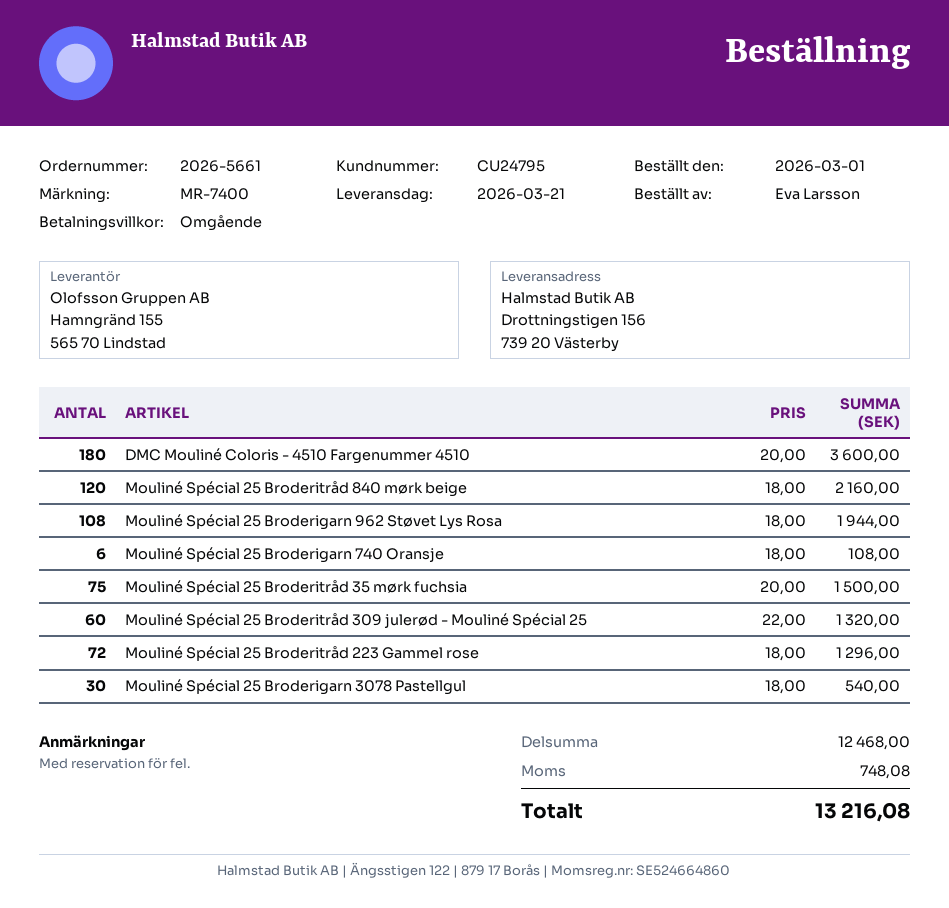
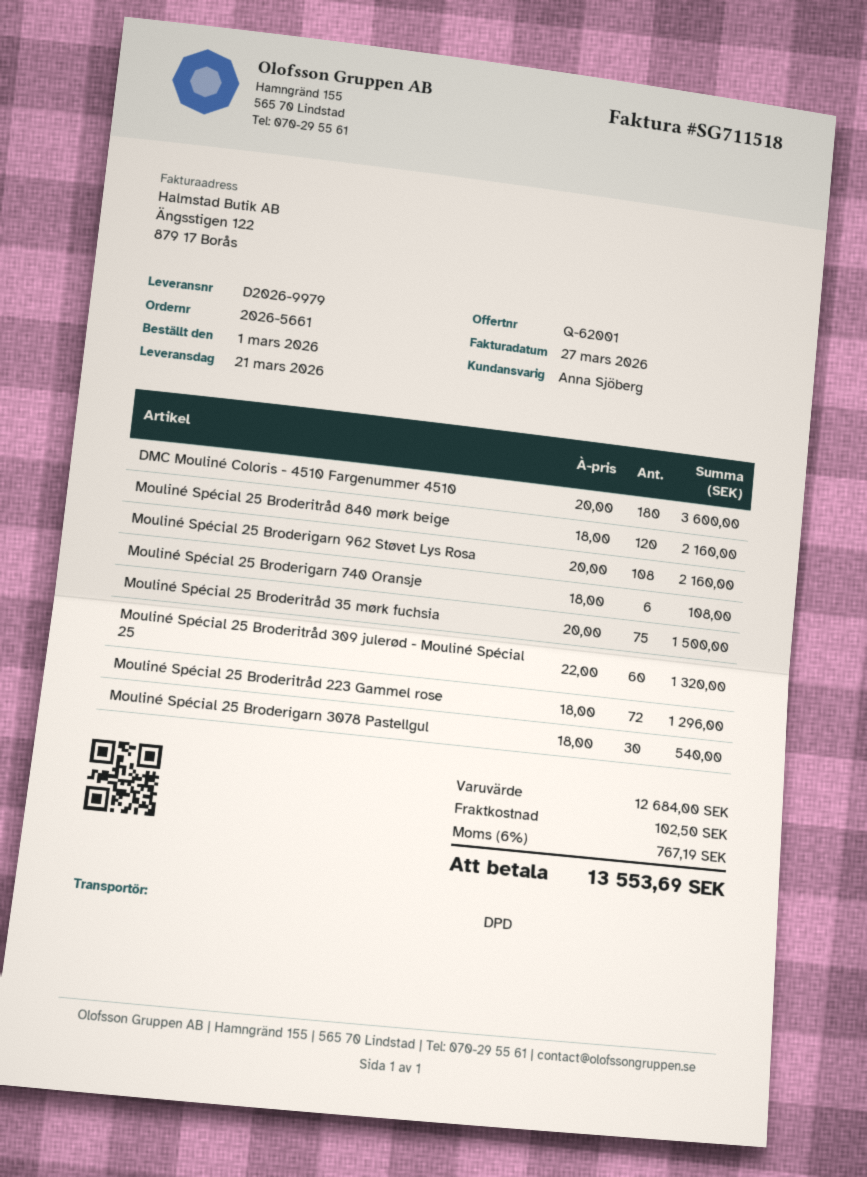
Mouliné Spécial 25 Broderigarn 962 Støvet Lys Rosa: 108 x 18.00 = 1944.00 -> 108 x 20.00 = 2160.00
subtotal: 12468.00 -> 12684.00
shipping: none -> 102.50
tax: 748.08 -> 767.19
total: 13216.08 -> 13553.69

